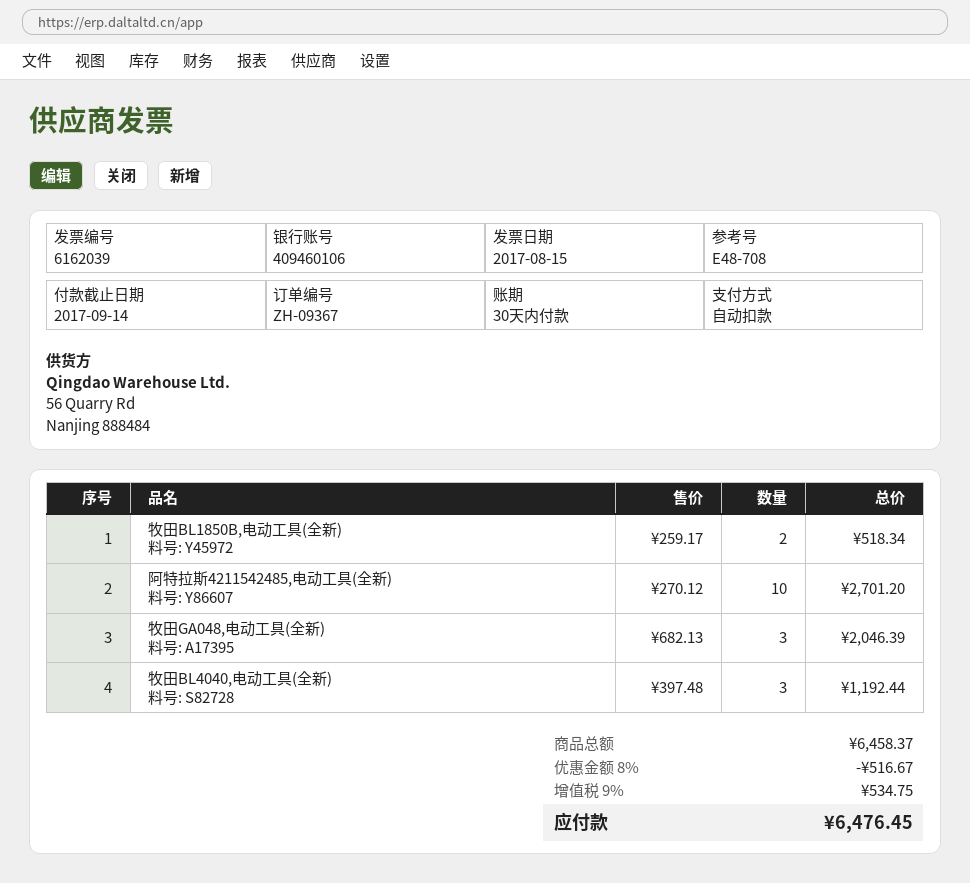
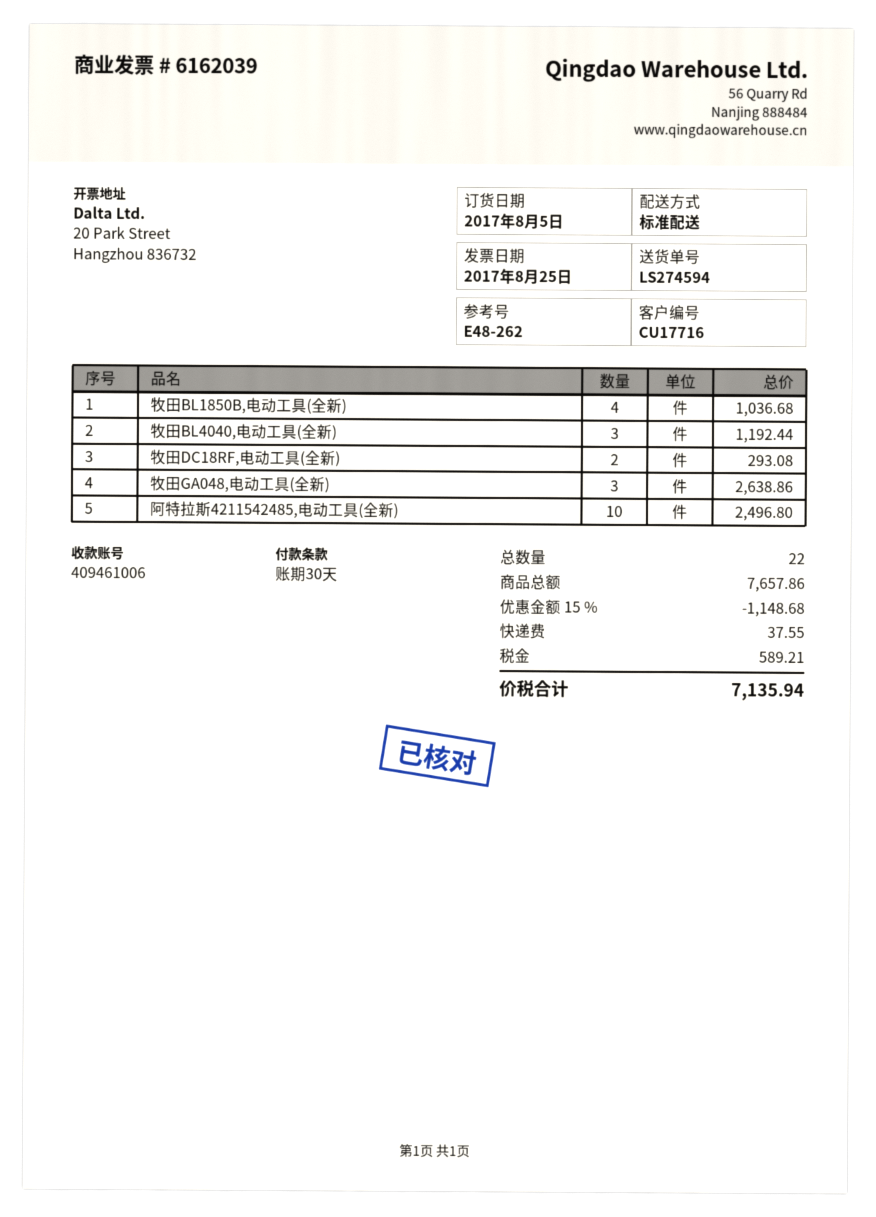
invoice date: 2017-08-15 -> 2017-08-25
reference: E48-708 -> E48-262
bank account: 409460106 -> 409461006
牧田BL1850B,电动工具(全新): 2 for 518.34 -> 4 for 1036.68
阿特拉斯4211542485,电动工具(全新): 10 for 2701.20 -> 10 for 2496.80
牧田GA048,电动工具(全新): 3 for 2046.39 -> 3 for 2638.86
牧田DC18RF,电动工具(全新): none -> 2 for 293.08
subtotal: 6458.37 -> 7657.86
discount: 8% = 516.67 -> 15% = 1148.68
shipping: none -> 37.55
tax: 534.75 -> 589.21
total: 6476.45 -> 7135.94

